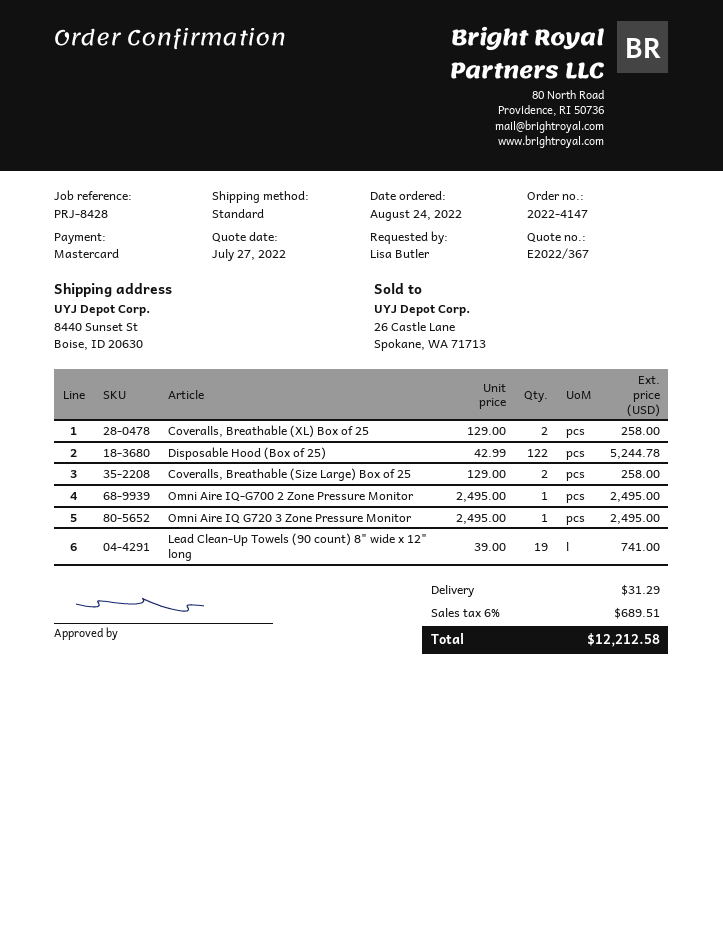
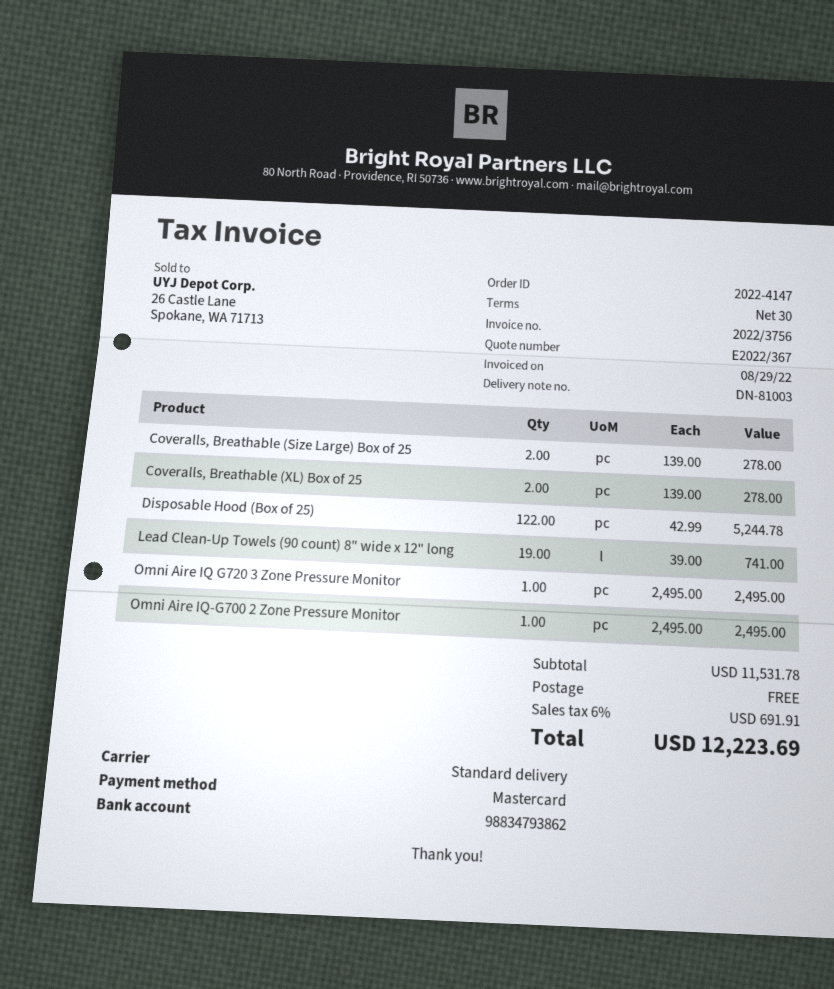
Coveralls, Breathable (XL) Box of 25: 2 x 129.00 = 258.00 -> 2 x 139.00 = 278.00
Coveralls, Breathable (Size Large) Box of 25: 2 x 129.00 = 258.00 -> 2 x 139.00 = 278.00
shipping: 31.29 -> 0.00
tax: 6% = 689.51 -> 6% = 691.91
total: 12212.58 -> 12223.69

